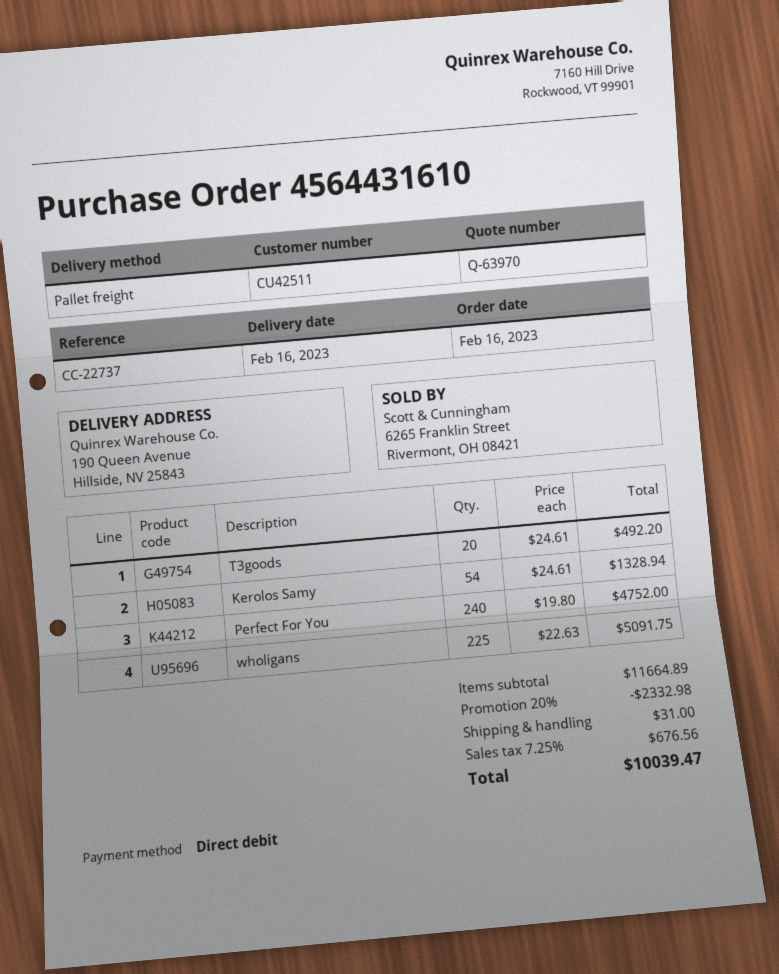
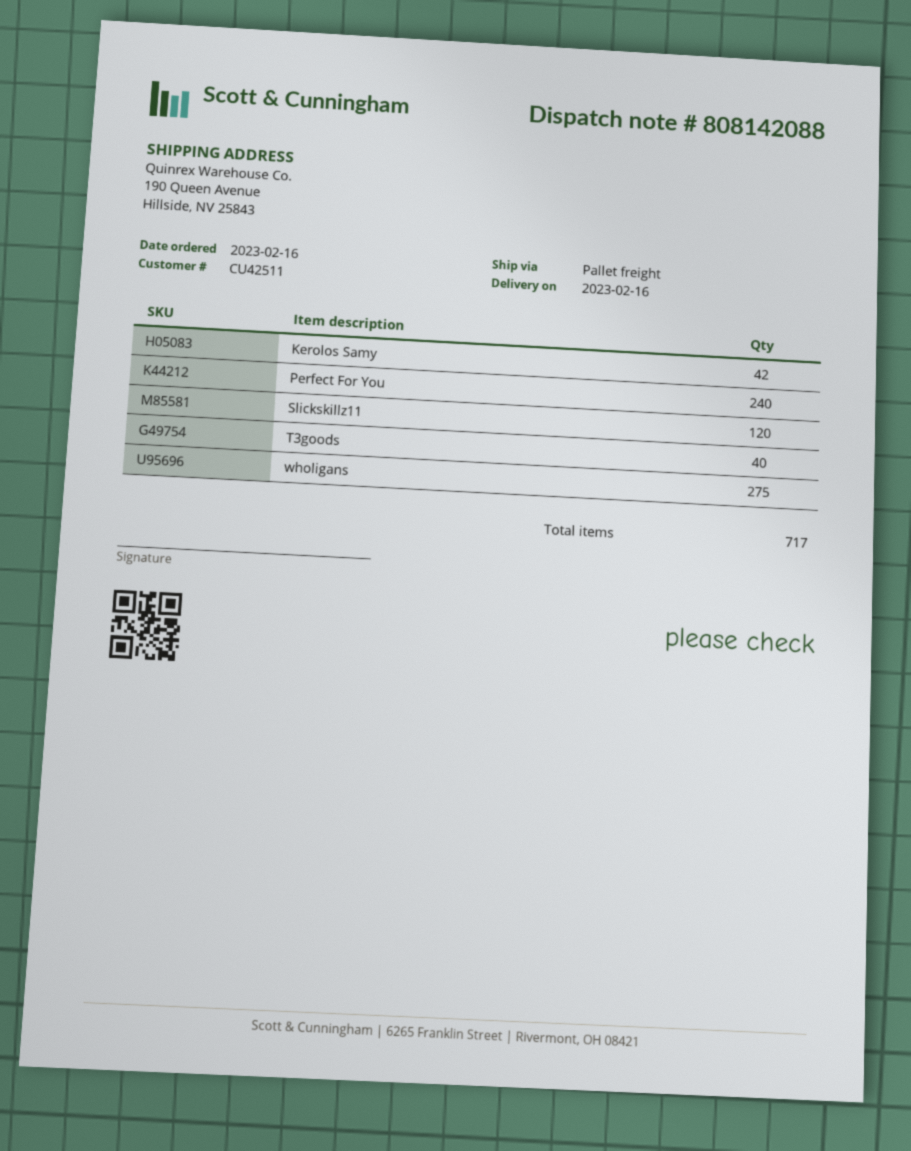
T3goods: 20 -> 40
Kerolos Samy: 54 -> 42
wholigans: 225 -> 275
Slickskillz11: none -> 120

